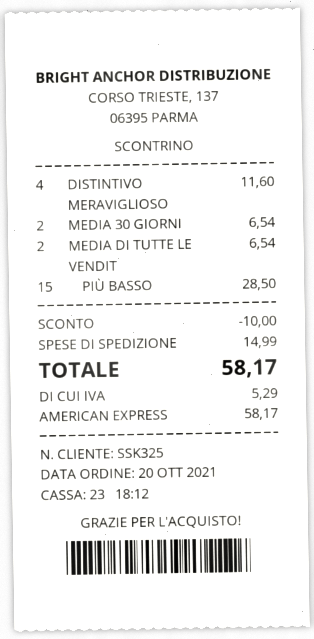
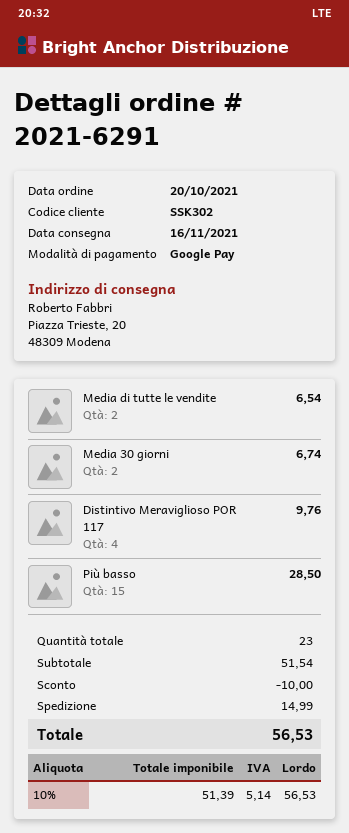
customer number: SSK325 -> SSK302
payment method: American Express -> Google Pay
DISTINTIVO MERAVIGLIOSO: 4 for 11.60 -> 4 for 9.76
MEDIA 30 GIORNI: 2 for 6.54 -> 2 for 6.74
tax: 5.29 -> 5.14
total: 58.17 -> 56.53

